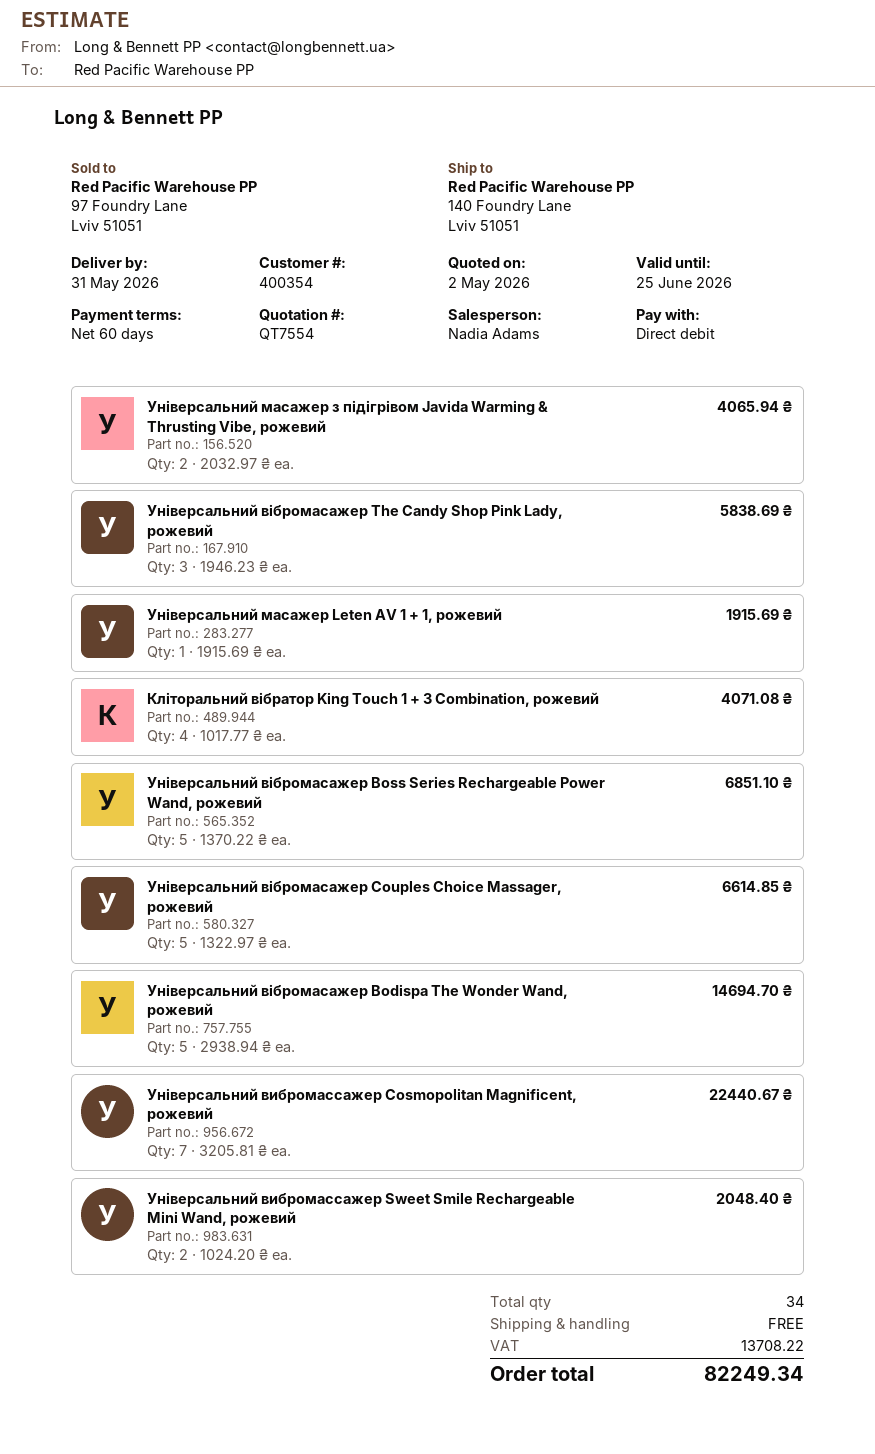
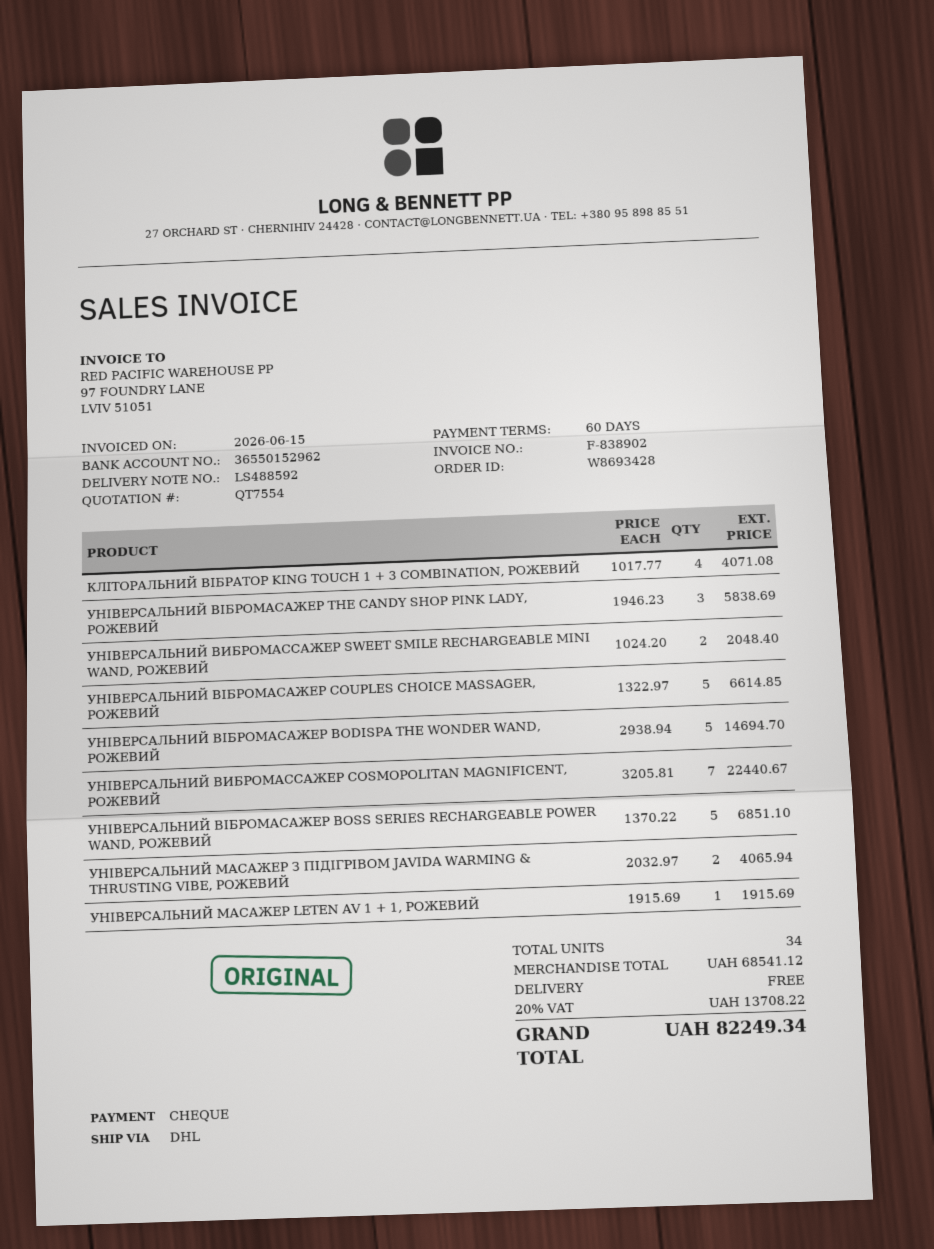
payment method: direct debit -> cheque

